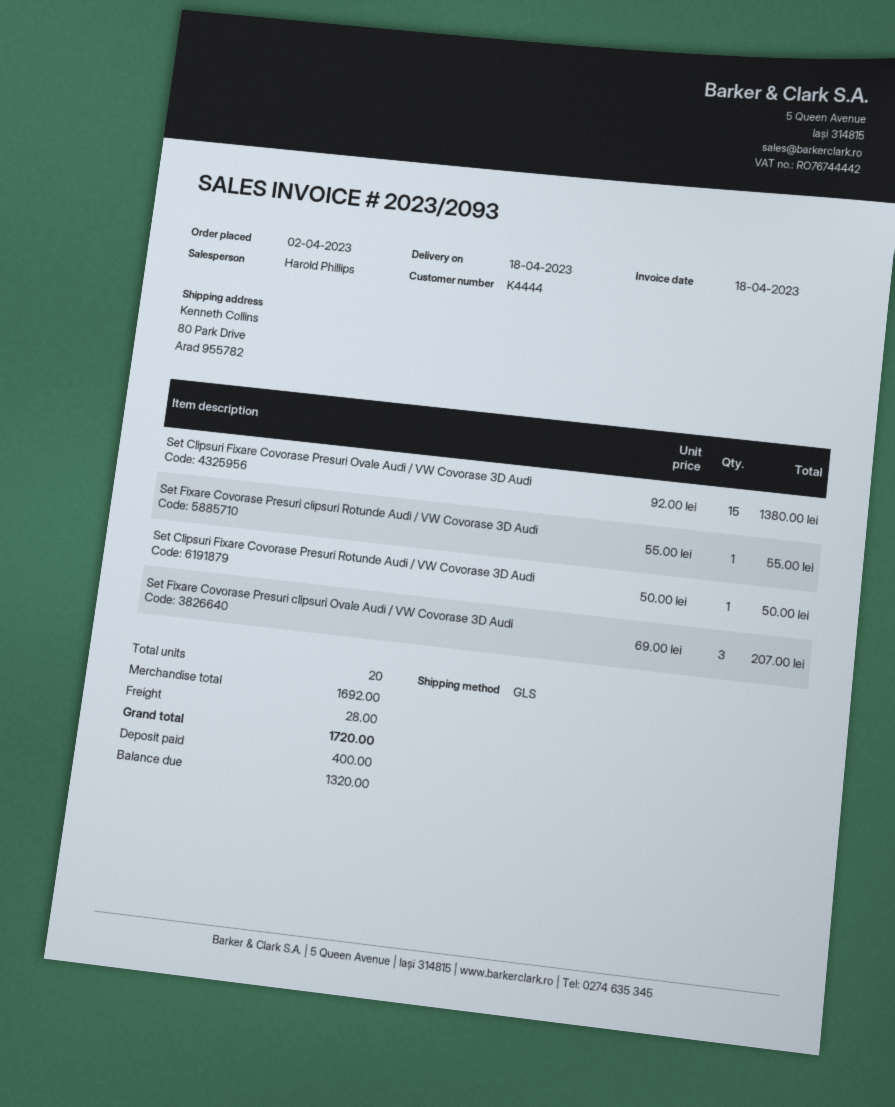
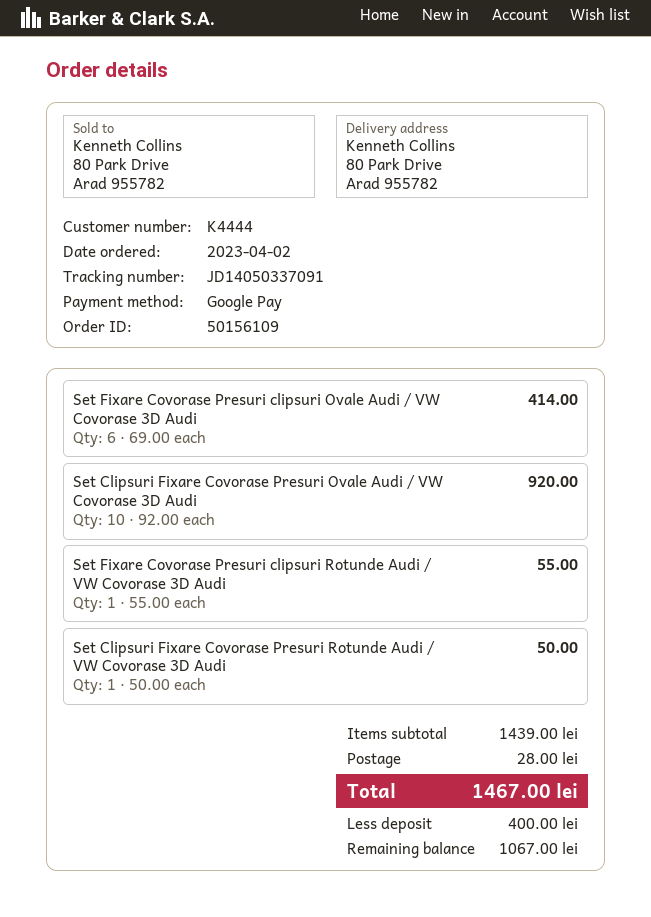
Set Clipsuri Fixare Covorase Presuri Ovale Audi / VW Covorase 3D Audi: 15 x 92.00 = 1380.00 -> 10 x 92.00 = 920.00
Set Fixare Covorase Presuri clipsuri Ovale Audi / VW Covorase 3D Audi: 3 x 69.00 = 207.00 -> 6 x 69.00 = 414.00
subtotal: 1692.00 -> 1439.00
total: 1720.00 -> 1467.00
balance: 1320.00 -> 1067.00

